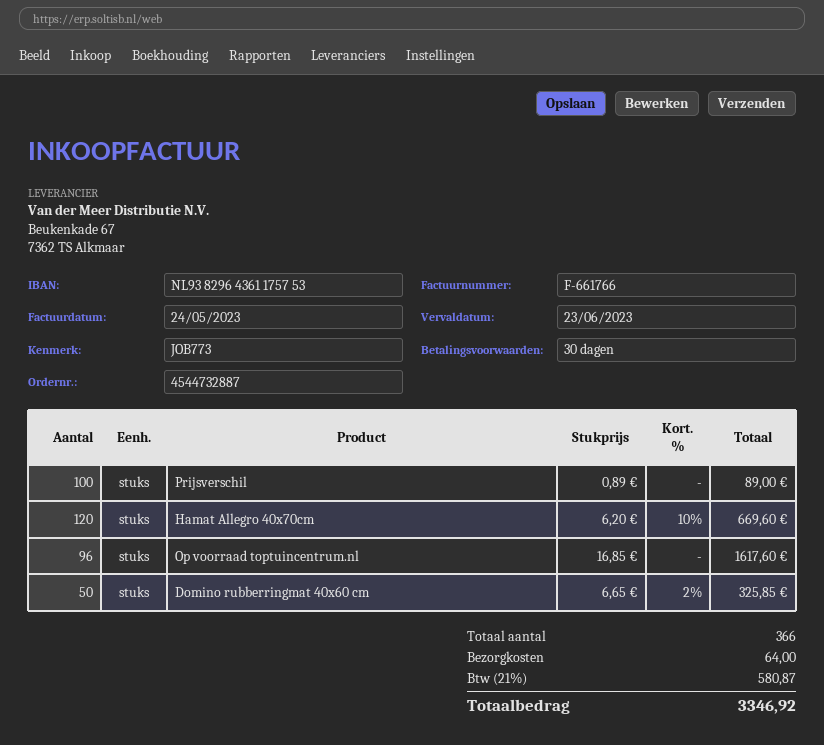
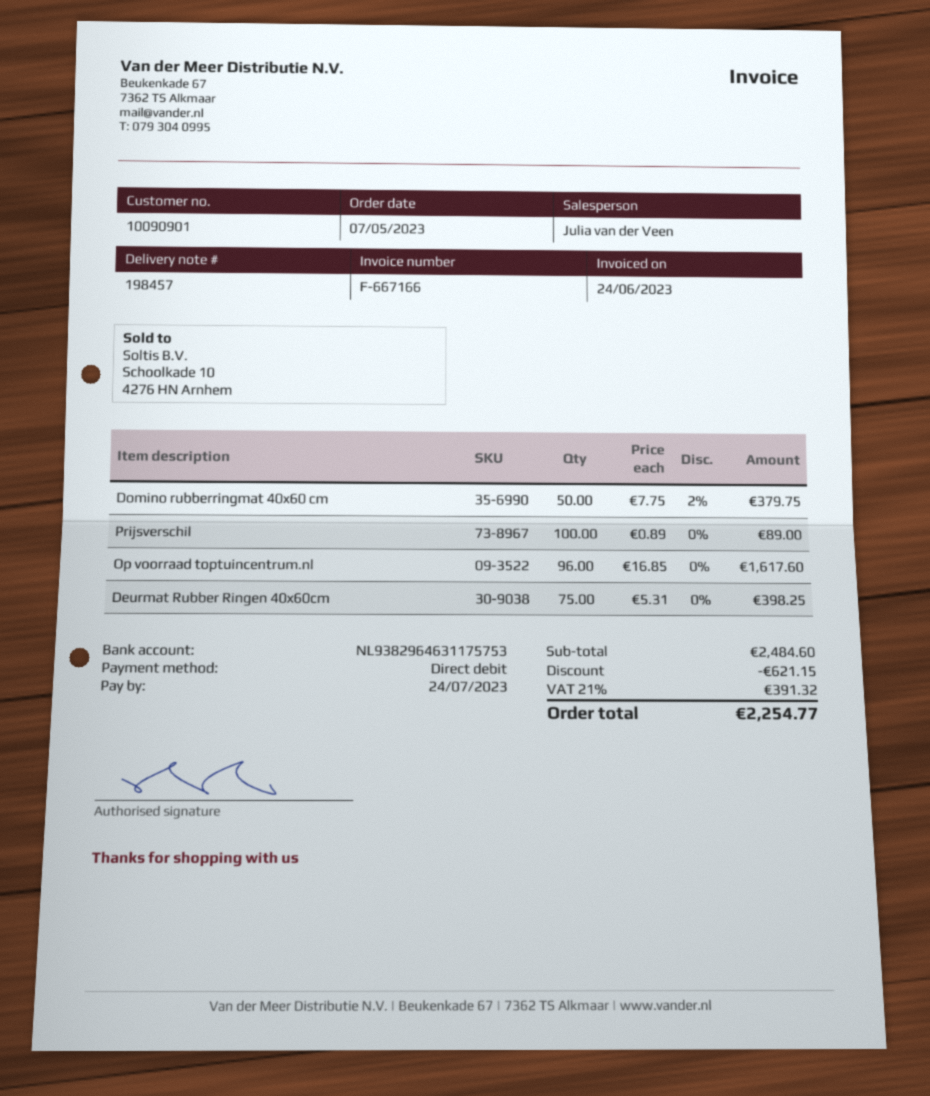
invoice number: F-661766 -> F-667166
invoice date: 2023-05-24 -> 2023-06-24
due date: 2023-06-23 -> 2023-07-24
bank account: NL9382964361175753 -> NL9382964631175753
Hamat Allegro 40x70cm: 120 x 6.20 - 10% = 669.60 -> none
Domino rubberringmat 40x60 cm: 50 x 6.65 - 2% = 325.85 -> 50 x 7.75 - 2% = 379.75
Deurmat Rubber Ringen 40x60cm: none -> 75 x 5.31 = 398.25
discount: none -> 621.15
shipping: 64.00 -> none
tax: 21% = 580.87 -> 21% = 391.32
total: 3346.92 -> 2254.77

